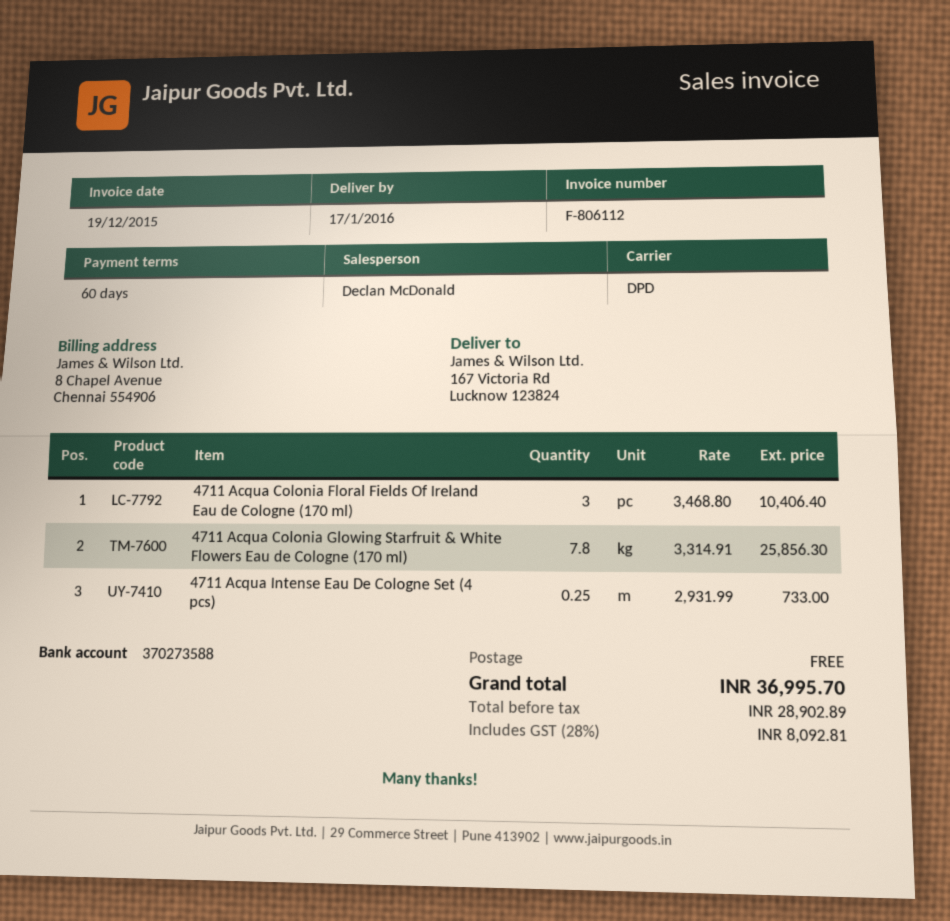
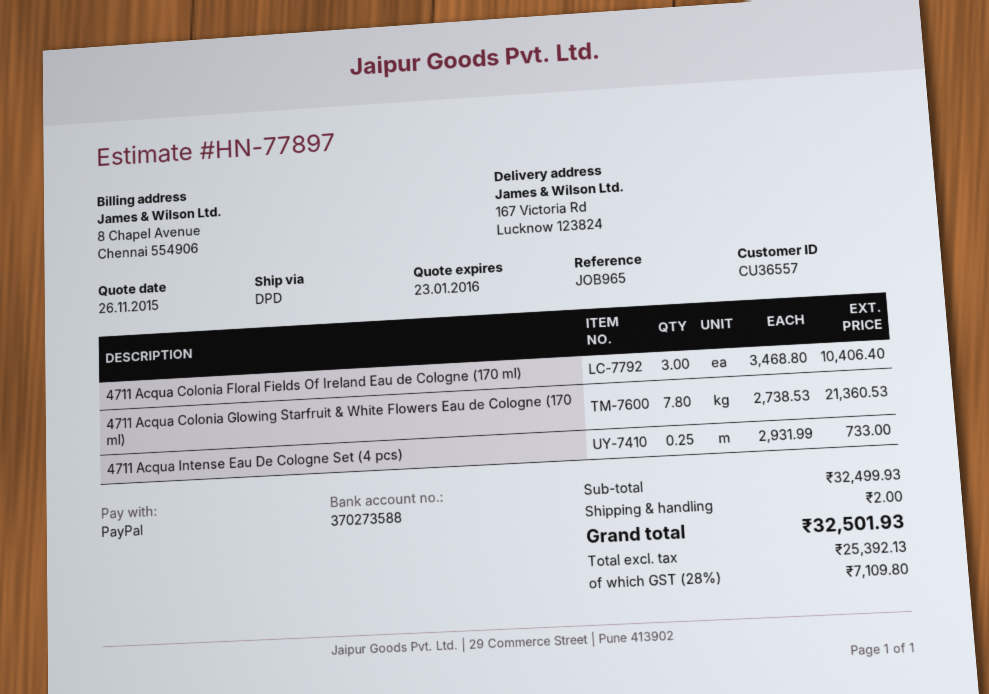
4711 Acqua Colonia Glowing Starfruit & White Flowers Eau de Cologne (170 ml): 7.8 x 3314.91 = 25856.30 -> 7.8 x 2738.53 = 21360.53
shipping: 0.00 -> 2.00
net: 28902.89 -> 25392.13
tax: 28% = 8092.81 -> 28% = 7109.80
total: 36995.70 -> 32501.93

